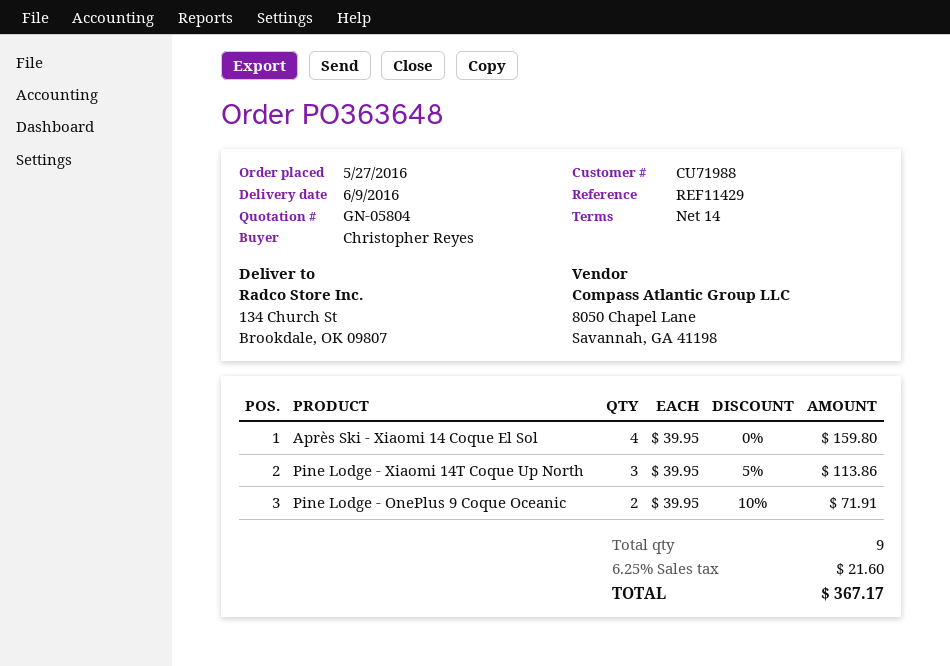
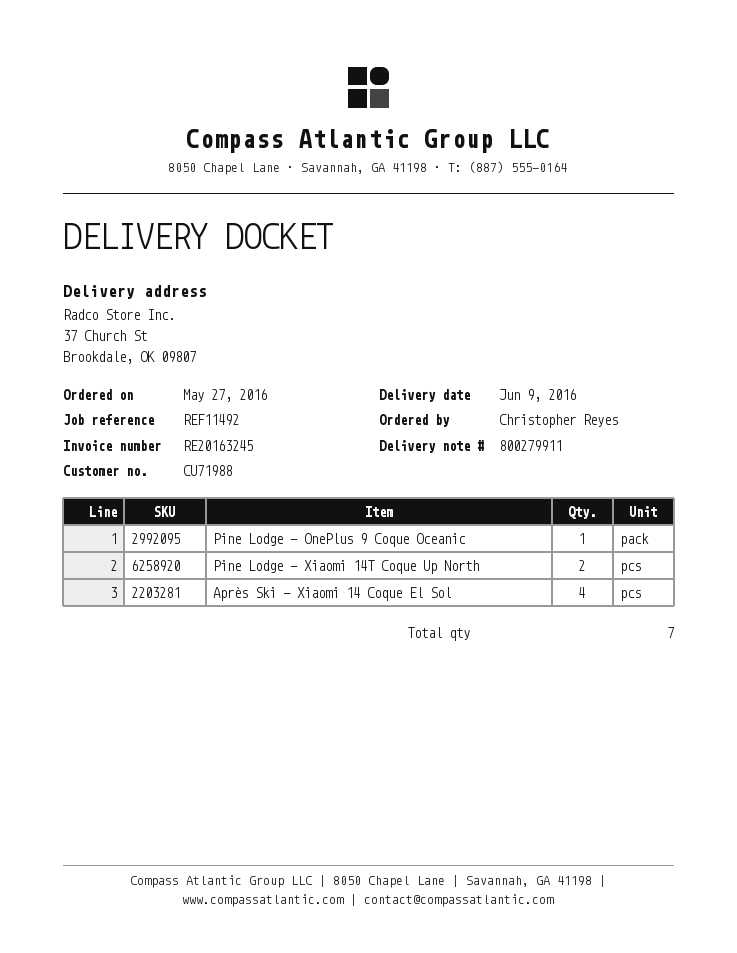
reference: REF11429 -> REF11492
ship to: 134 Church St, Brookdale, OK 09807 -> 37 Church St, Brookdale, OK 09807
Pine Lodge - Xiaomi 14T Coque Up North: 3 -> 2
Pine Lodge - OnePlus 9 Coque Oceanic: 2 -> 1
total quantity: 9 -> 7

